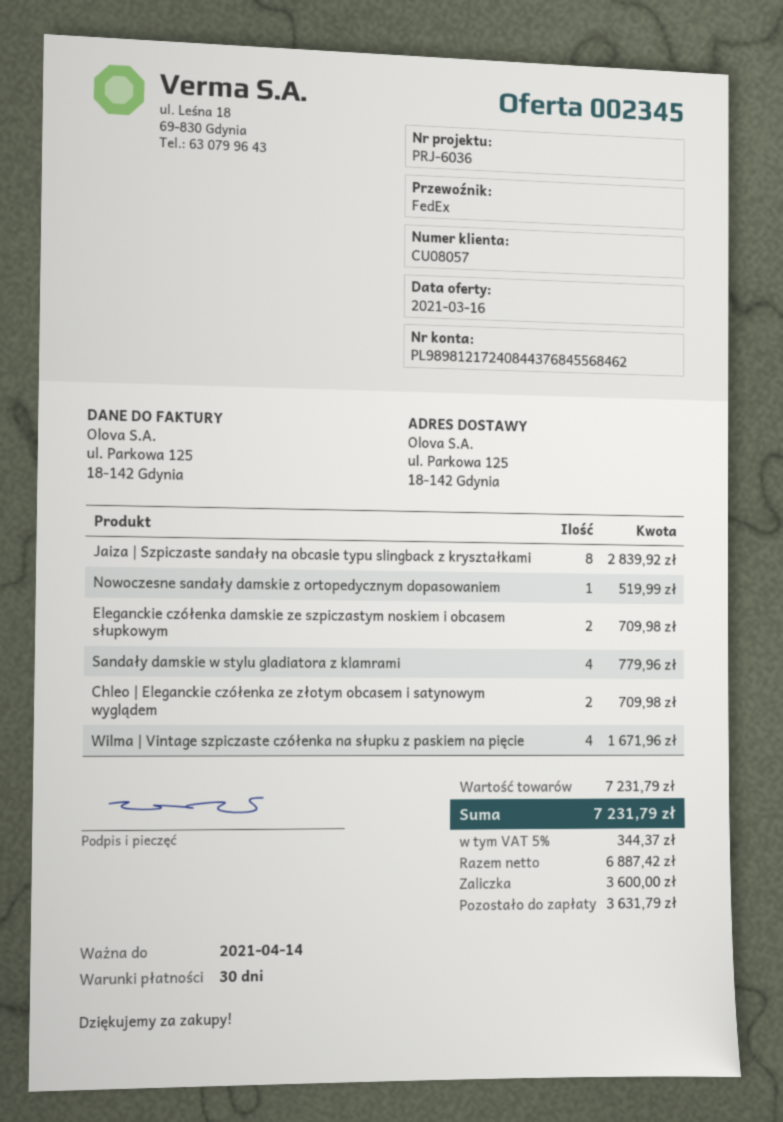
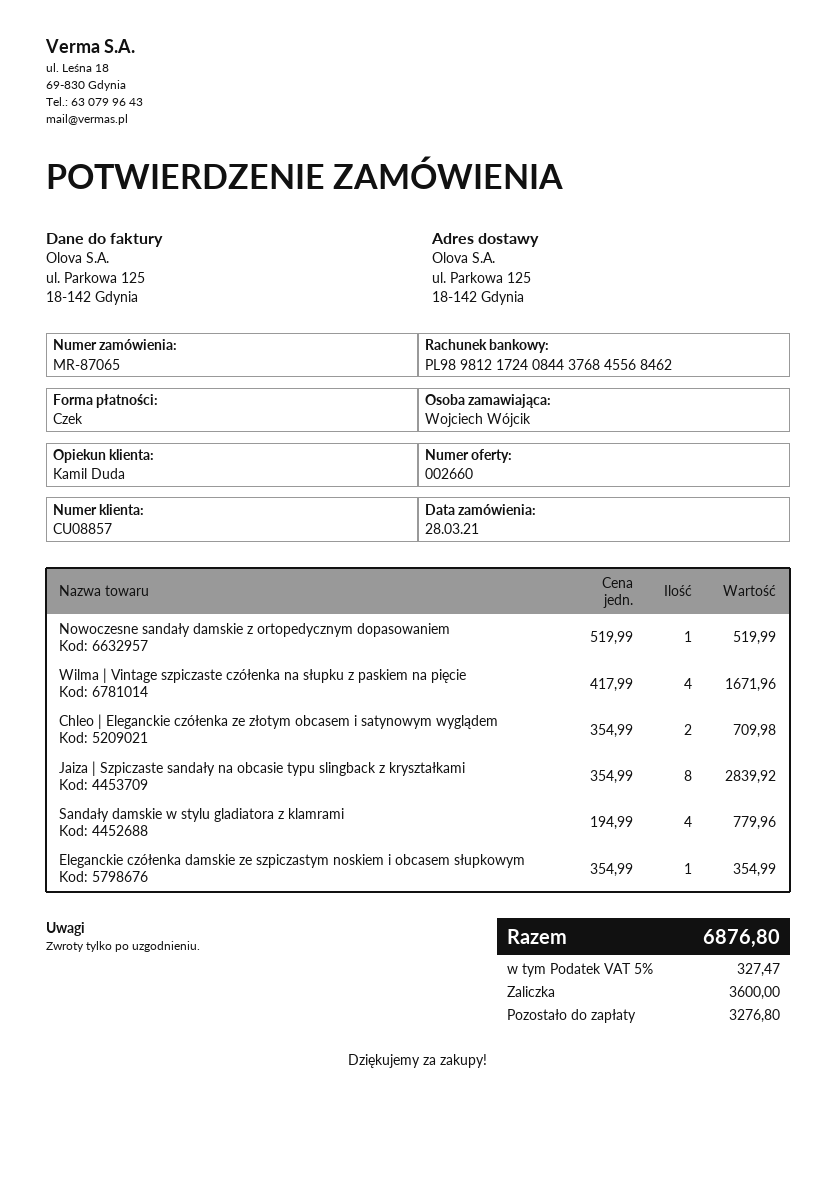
quote number: 002345 -> 002660
customer number: CU08057 -> CU08857
Eleganckie czółenka damskie ze szpiczastym noskiem i obcasem słupkowym: 2 for 709.98 -> 1 for 354.99
tax: 5% = 344.37 -> 5% = 327.47
total: 7231.79 -> 6876.80
balance: 3631.79 -> 3276.80

